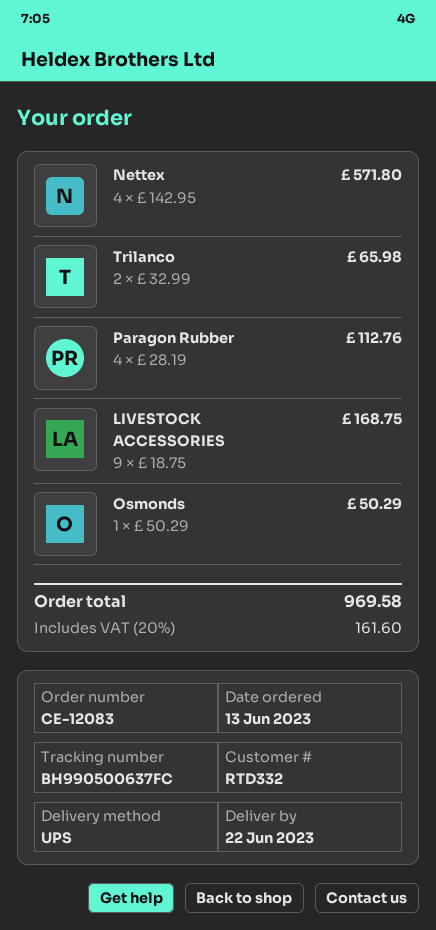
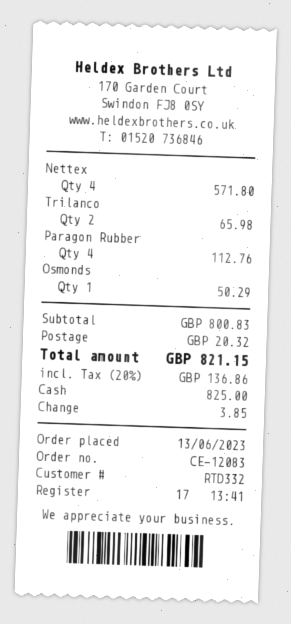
LIVESTOCK ACCESSORIES: 9 for 168.75 -> none
shipping: none -> 20.32
tax: 20% = 161.60 -> 20% = 136.86
total: 969.58 -> 821.15

